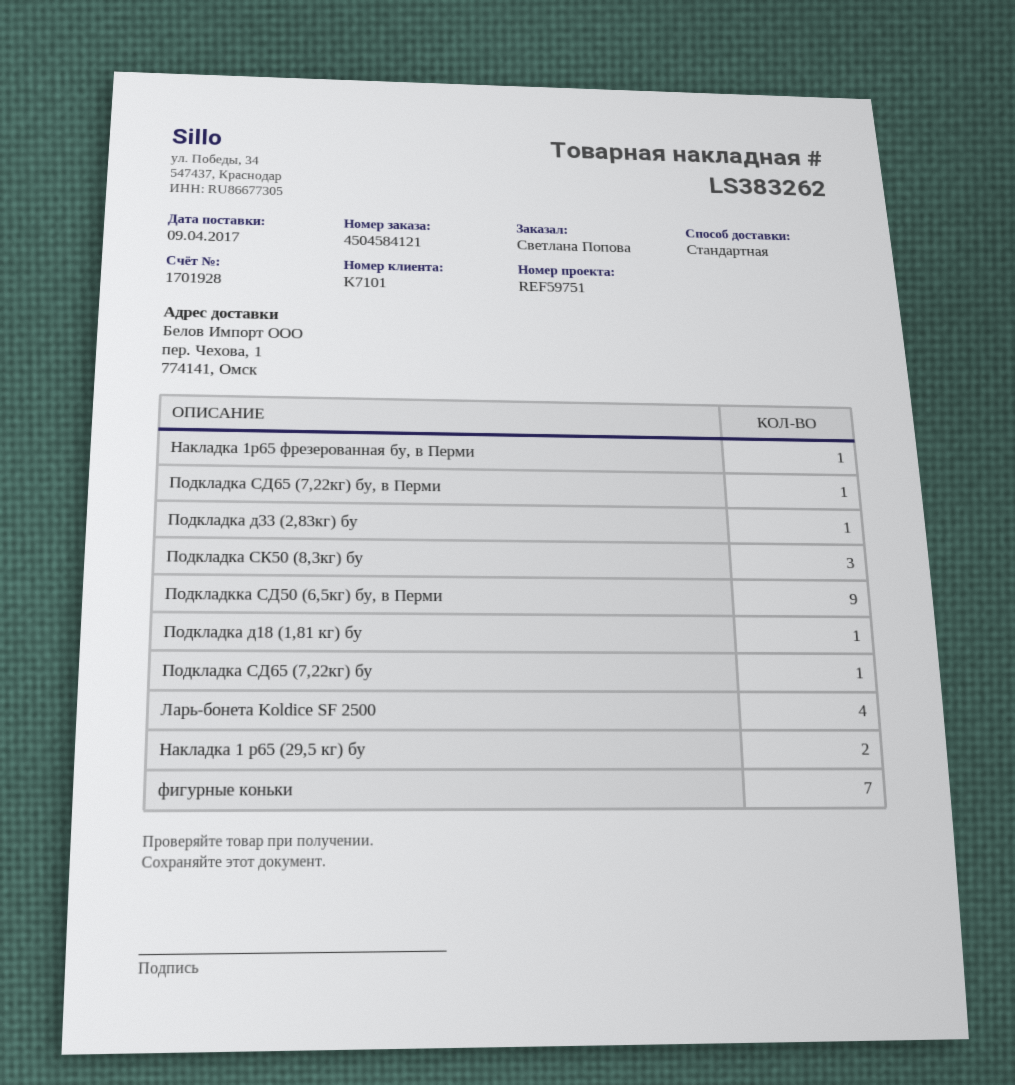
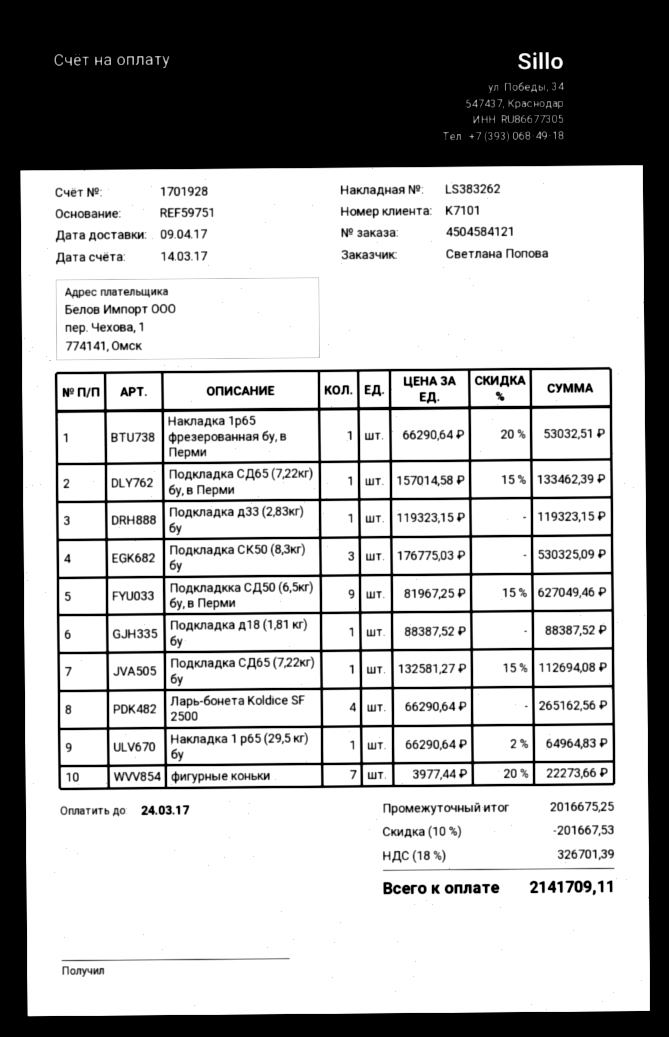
Haкладка 1 р65 (29,5 кг) бу: 2 -> 1

